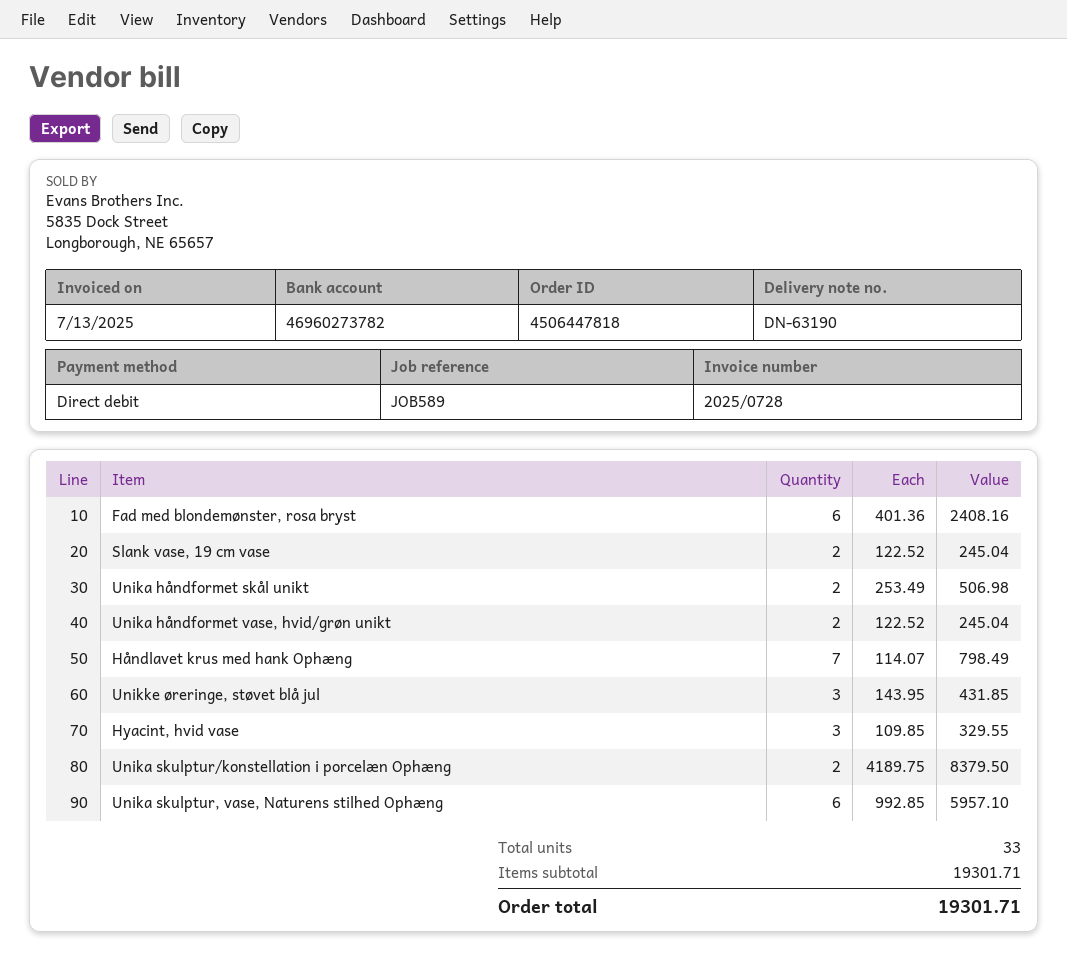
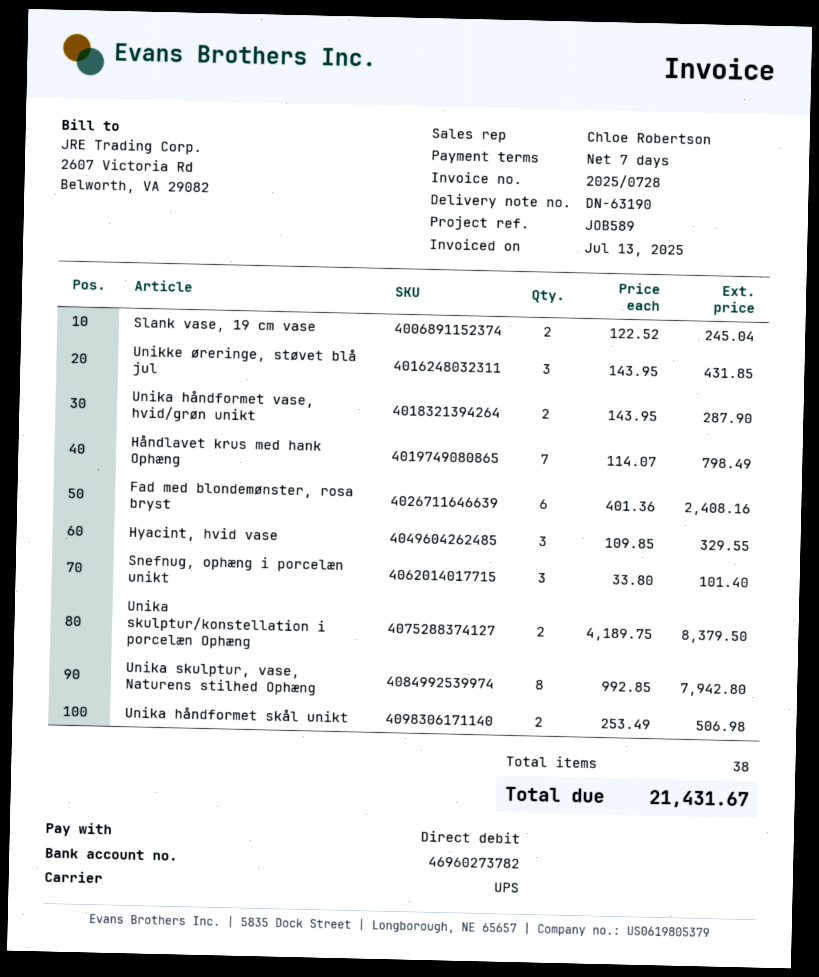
Unika håndformet vase, hvid/grøn unikt: 2 x 122.52 = 245.04 -> 2 x 143.95 = 287.90
Unika skulptur, vase, Naturens stilhed Ophæng: 6 x 992.85 = 5957.10 -> 8 x 992.85 = 7942.80
Snefnug, ophæng i porcelæn unikt: none -> 3 x 33.80 = 101.40
total quantity: 33 -> 38
total: 19301.71 -> 21431.67

